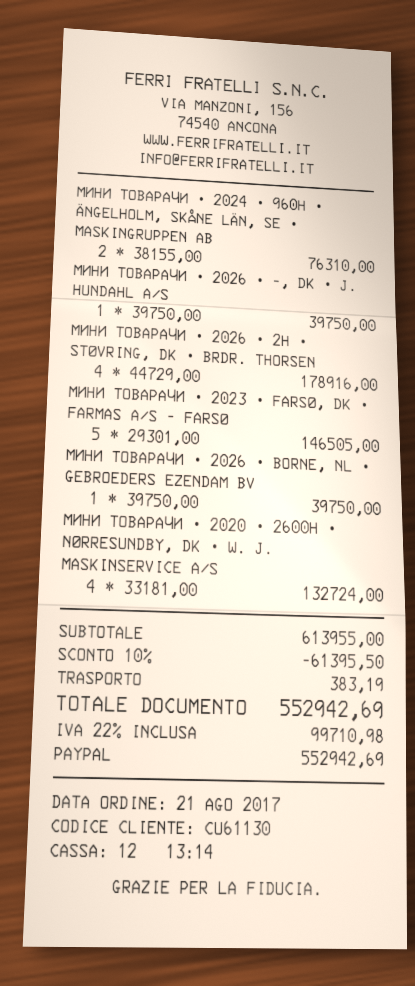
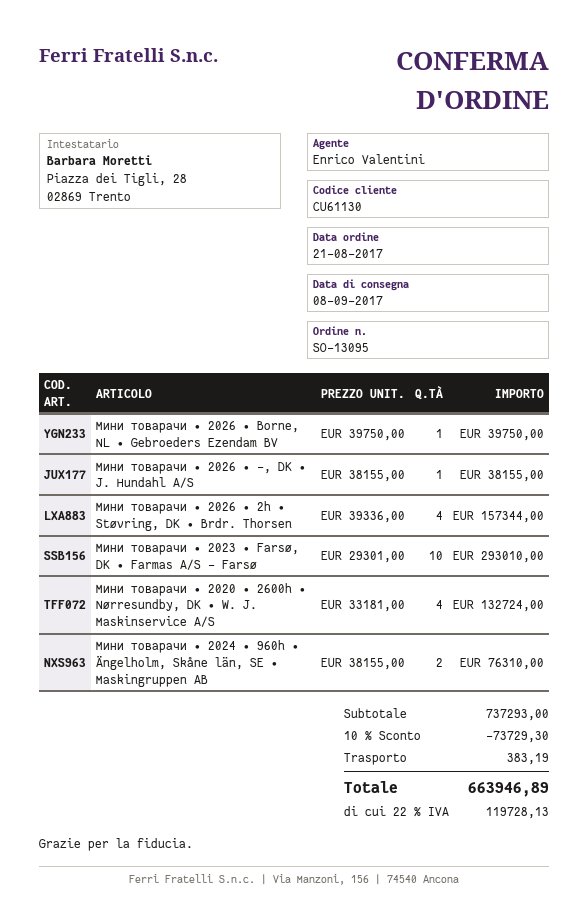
МИНИ ТОВАРАЧИ • 2026 • -, DK • J. HUNDAHL A/S: 1 x 39750.00 = 39750.00 -> 1 x 38155.00 = 38155.00
МИНИ ТОВАРАЧИ • 2026 • 2H • STØVRING, DK • BRDR. THORSEN: 4 x 44729.00 = 178916.00 -> 4 x 39336.00 = 157344.00
МИНИ ТОВАРАЧИ • 2023 • FARSØ, DK • FARMAS A/S - FARSØ: 5 x 29301.00 = 146505.00 -> 10 x 29301.00 = 293010.00
subtotal: 613955.00 -> 737293.00
discount: 10% = 61395.50 -> 10% = 73729.30
tax: 22% = 99710.98 -> 22% = 119728.13
total: 552942.69 -> 663946.89

